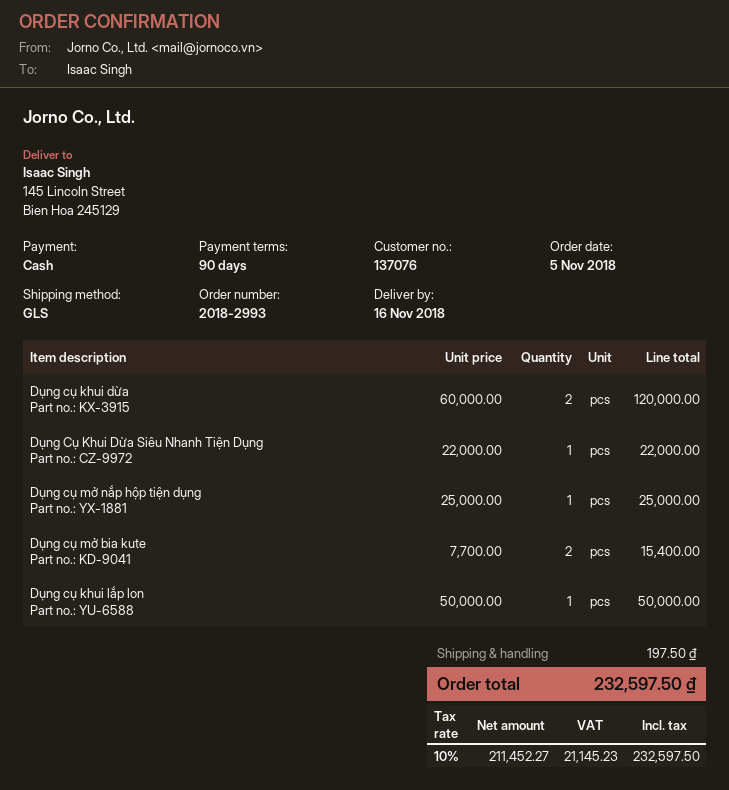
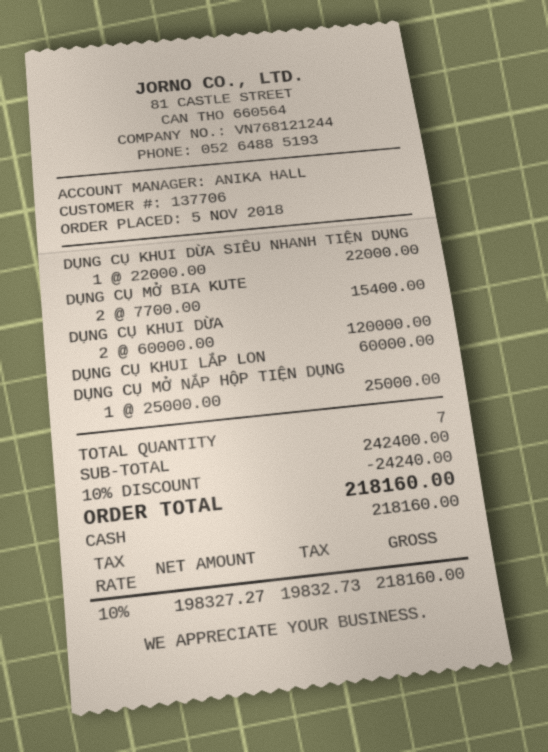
customer number: 137076 -> 137706
Dụng cụ khui lắp lon: 1 x 50000.00 = 50000.00 -> 1 x 60000.00 = 60000.00
discount: none -> 10% = 24240.00
shipping: 197.50 -> none
net: 211452.27 -> 198327.27
tax: 10% = 21145.23 -> 10% = 19832.73
total: 232597.50 -> 218160.00

